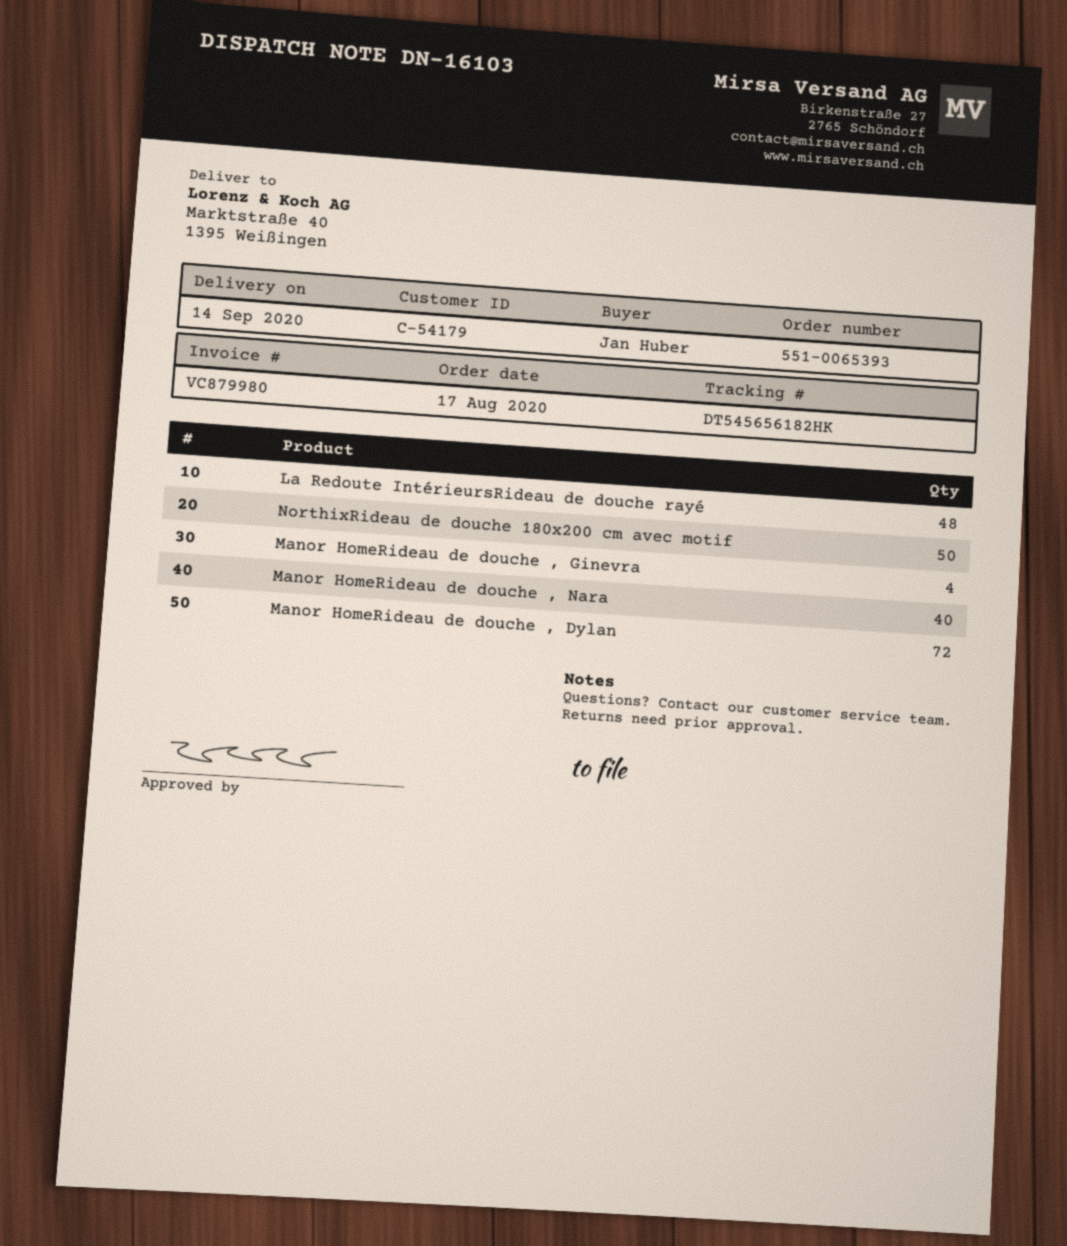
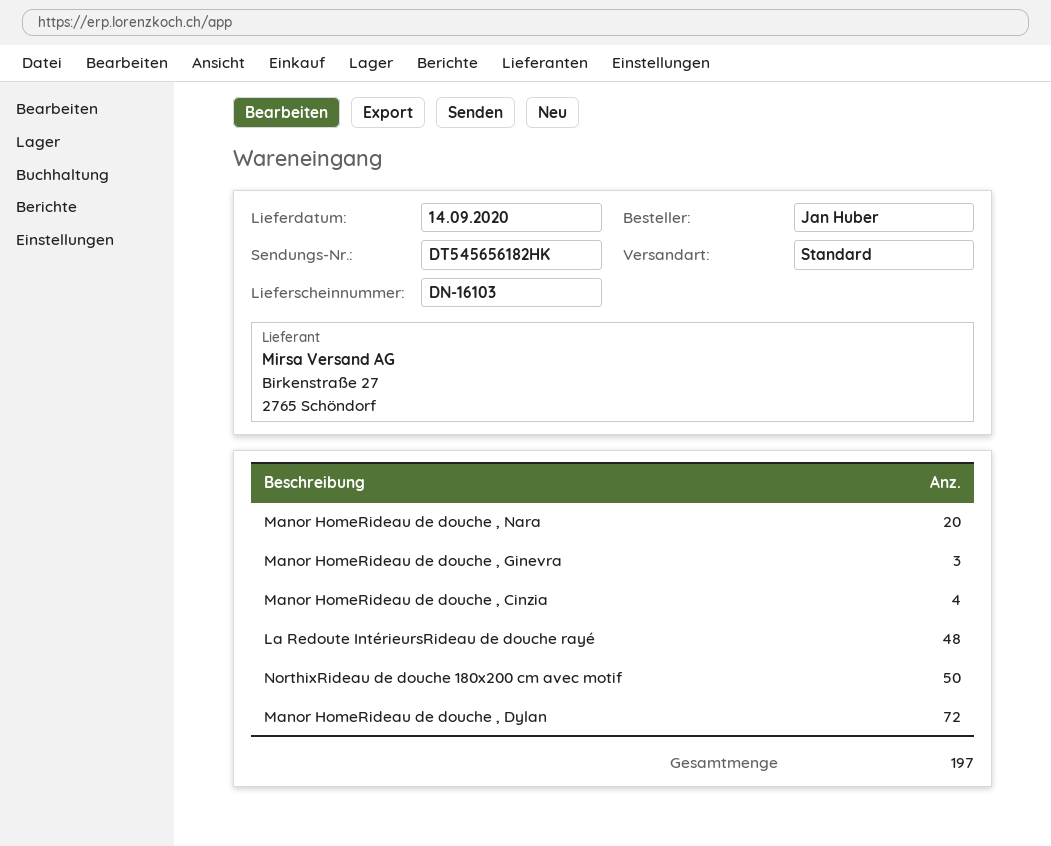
Manor HomeRideau de douche , Ginevra: 4 -> 3
Manor HomeRideau de douche , Nara: 40 -> 20
Manor HomeRideau de douche , Cinzia: none -> 4

